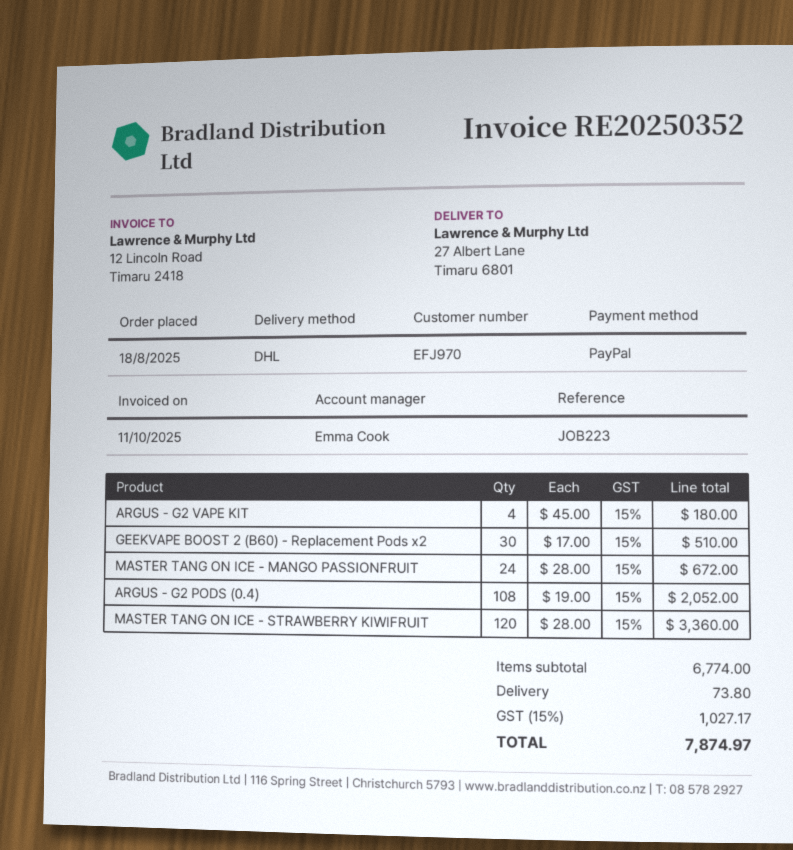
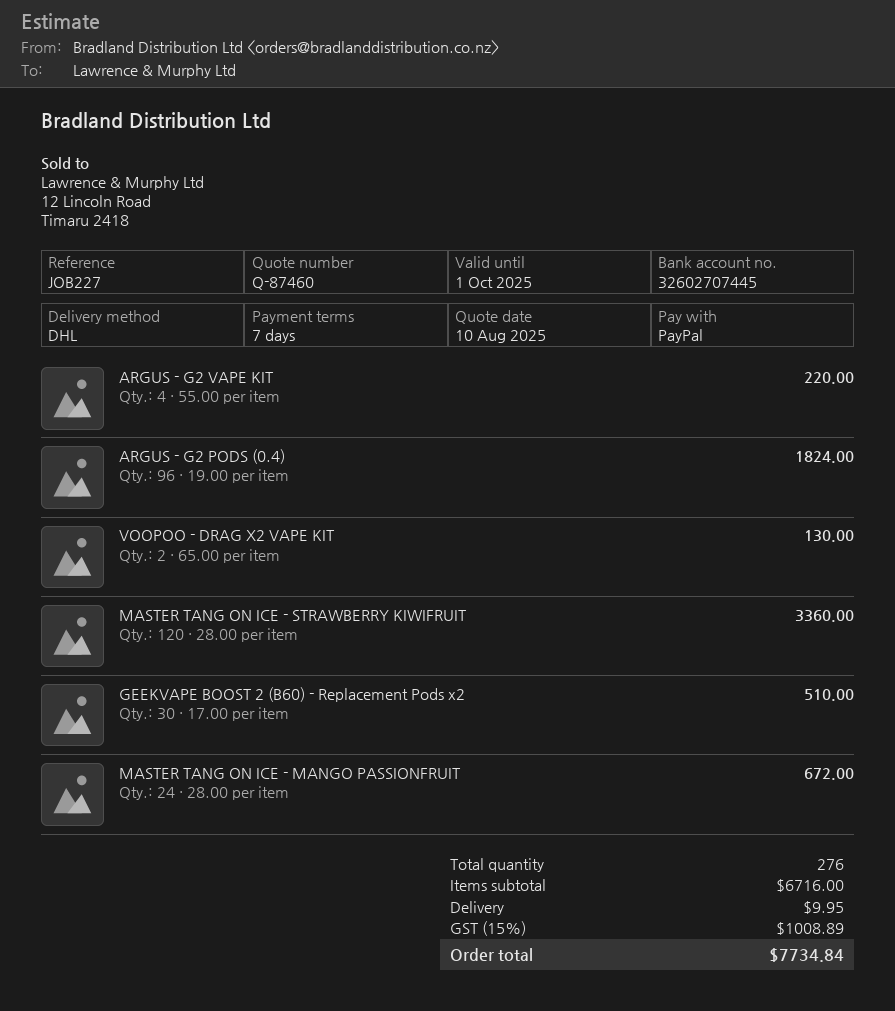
reference: JOB223 -> JOB227
ARGUS - G2 VAPE KIT: 4 x 45.00 = 180.00 -> 4 x 55.00 = 220.00
ARGUS - G2 PODS (0.4): 108 x 19.00 = 2052.00 -> 96 x 19.00 = 1824.00
VOOPOO - DRAG X2 VAPE KIT: none -> 2 x 65.00 = 130.00
subtotal: 6774.00 -> 6716.00
shipping: 73.80 -> 9.95
tax: 15% = 1027.17 -> 15% = 1008.89
total: 7874.97 -> 7734.84

